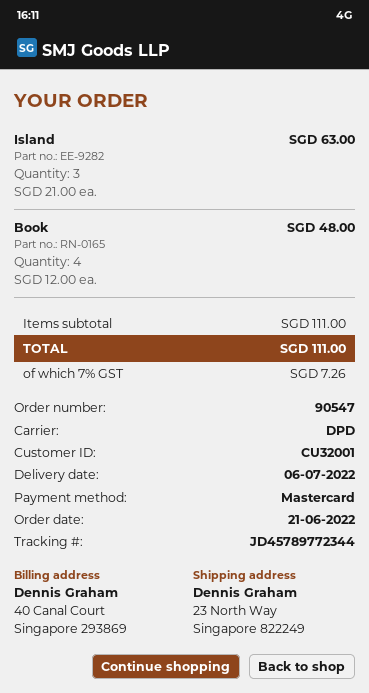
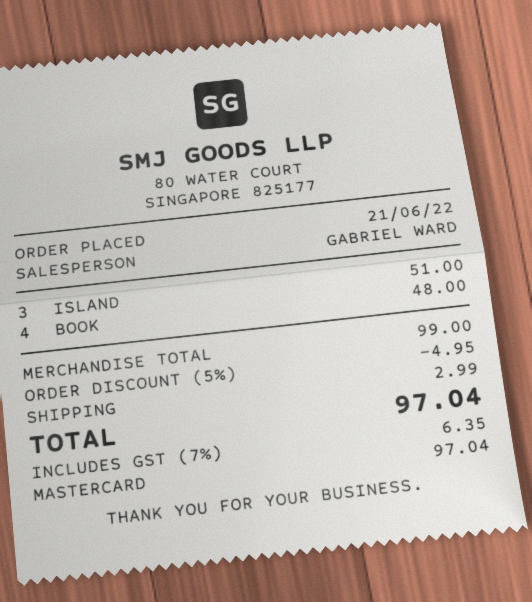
Island: 3 for 63.00 -> 3 for 51.00
subtotal: 111.00 -> 99.00
discount: none -> 5% = 4.95
shipping: none -> 2.99
tax: 7% = 7.26 -> 7% = 6.35
total: 111.00 -> 97.04

